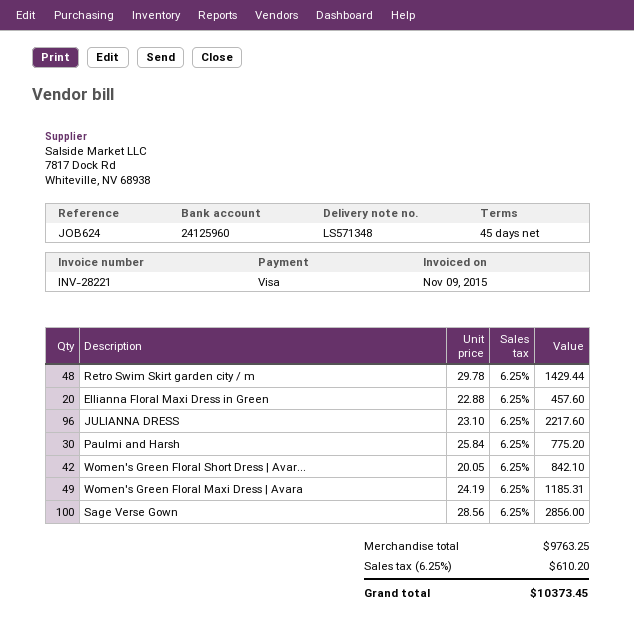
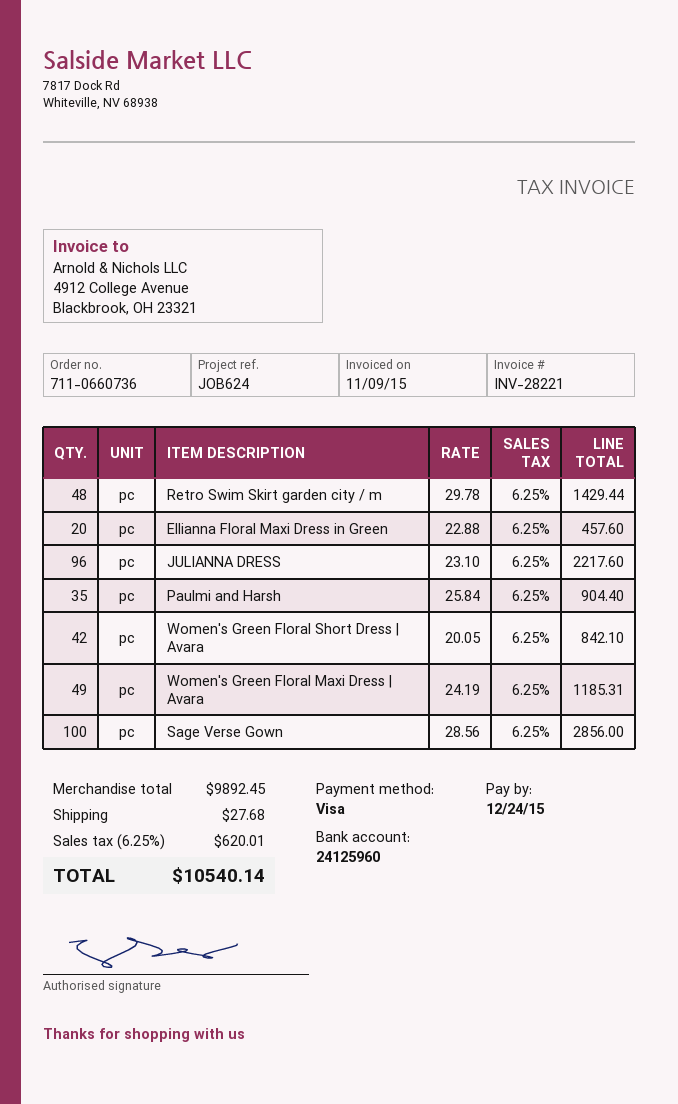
Paulmi and Harsh: 30 x 25.84 = 775.20 -> 35 x 25.84 = 904.40
subtotal: 9763.25 -> 9892.45
shipping: none -> 27.68
tax: 6.25% = 610.20 -> 6.25% = 620.01
total: 10373.45 -> 10540.14

